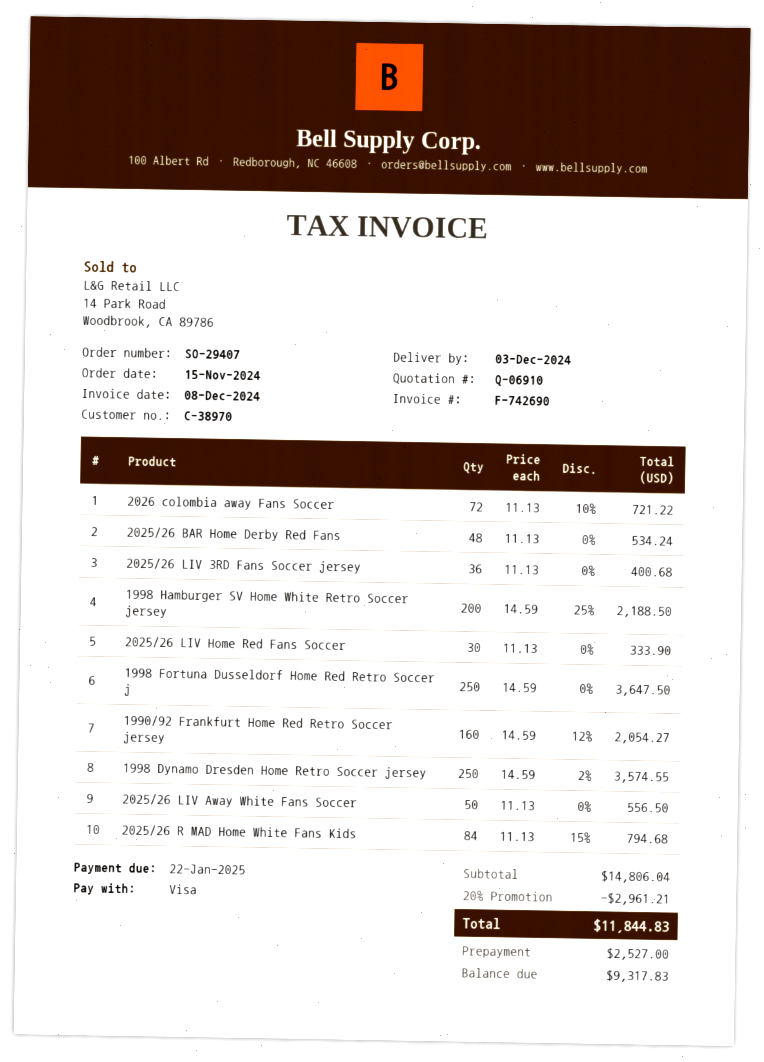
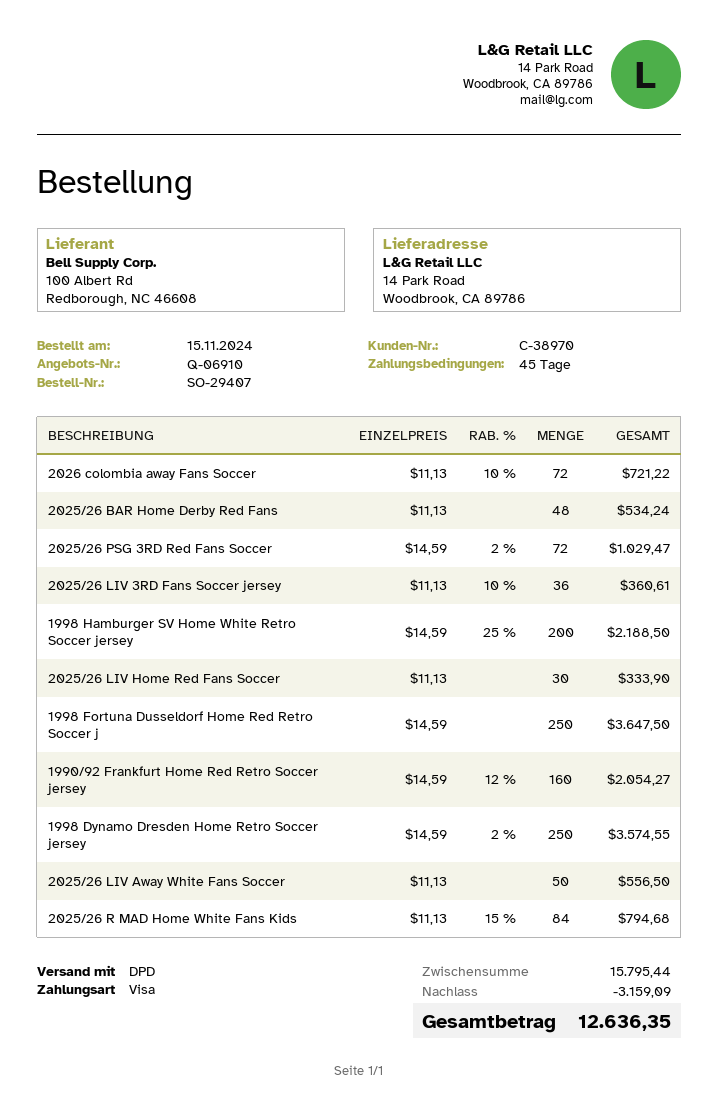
2025/26 LIV 3RD Fans Soccer jersey: 36 x 11.13 = 400.68 -> 36 x 11.13 - 10% = 360.61
2025/26 PSG 3RD Red Fans Soccer: none -> 72 x 14.59 - 2% = 1029.47
subtotal: 14806.04 -> 15795.44
discount: 2961.21 -> 3159.09
total: 11844.83 -> 12636.35

